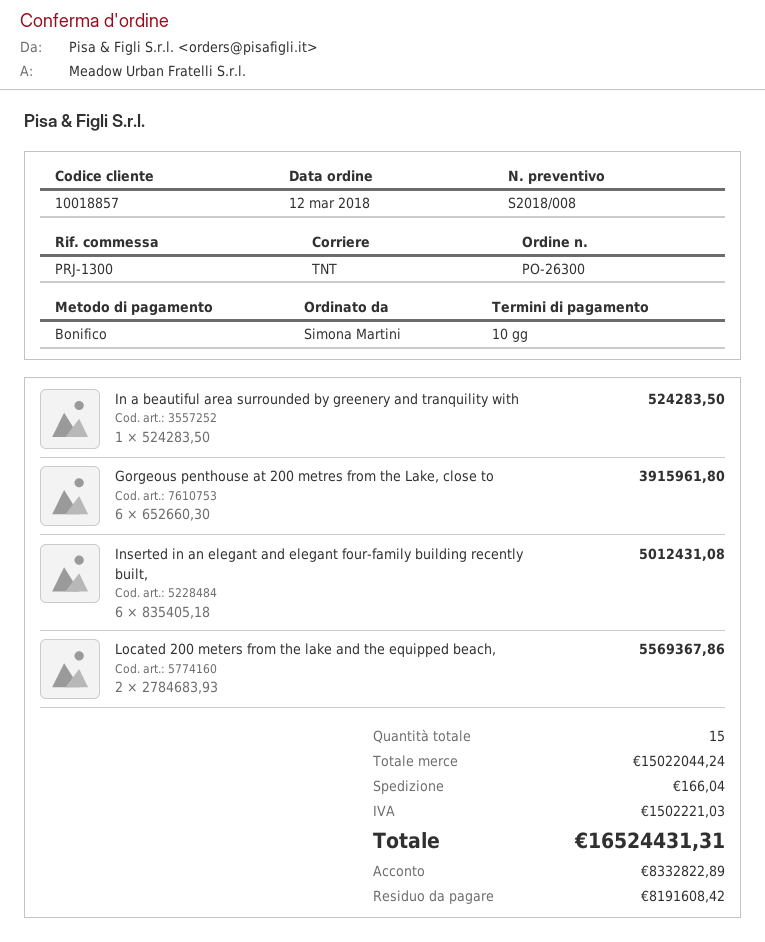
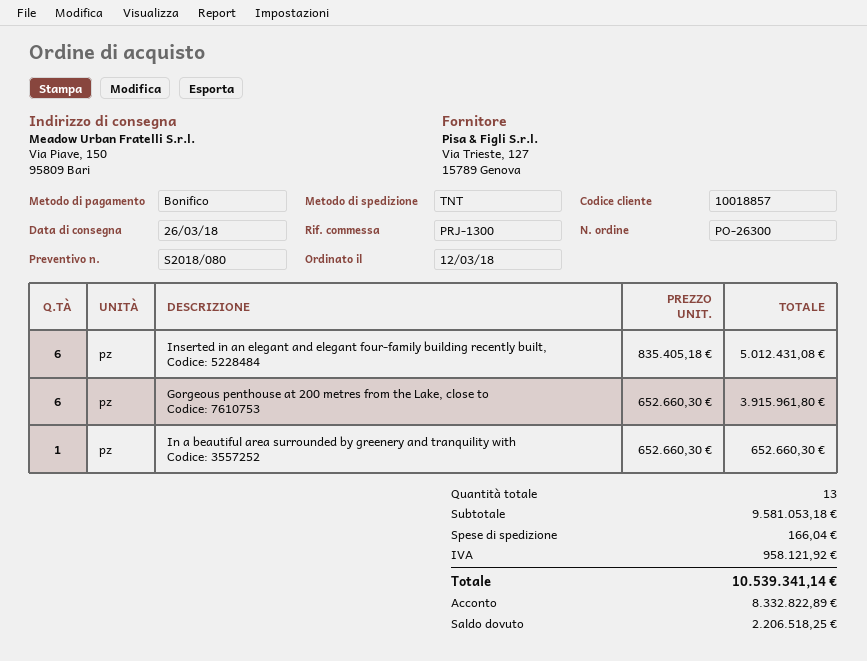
quote number: S2018/008 -> S2018/080
In a beautiful area surrounded by greenery and tranquility with: 1 x 524283.50 = 524283.50 -> 1 x 652660.30 = 652660.30
Located 200 meters from the lake and the equipped beach,: 2 x 2784683.93 = 5569367.86 -> none
total quantity: 15 -> 13
subtotal: 15022044.24 -> 9581053.18
tax: 1502221.03 -> 958121.92
total: 16524431.31 -> 10539341.14
balance: 8191608.42 -> 2206518.25

